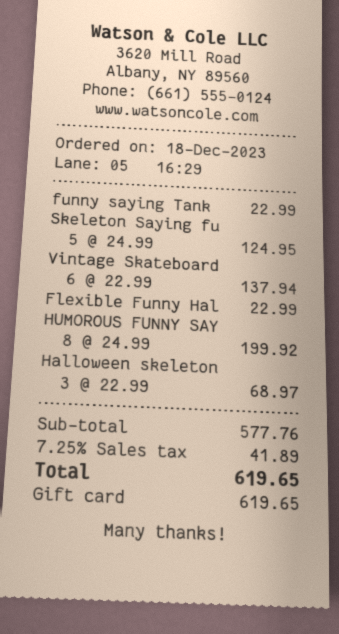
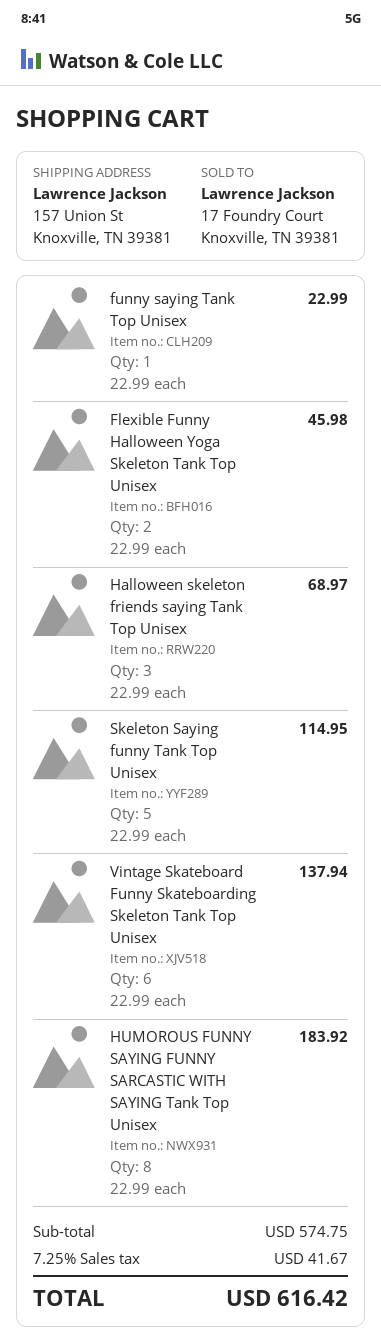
Skeleton Saying fu: 5 x 24.99 = 124.95 -> 5 x 22.99 = 114.95
Flexible Funny Hal: 1 x 22.99 = 22.99 -> 2 x 22.99 = 45.98
HUMOROUS FUNNY SAY: 8 x 24.99 = 199.92 -> 8 x 22.99 = 183.92
subtotal: 577.76 -> 574.75
tax: 7.25% = 41.89 -> 7.25% = 41.67
total: 619.65 -> 616.42

